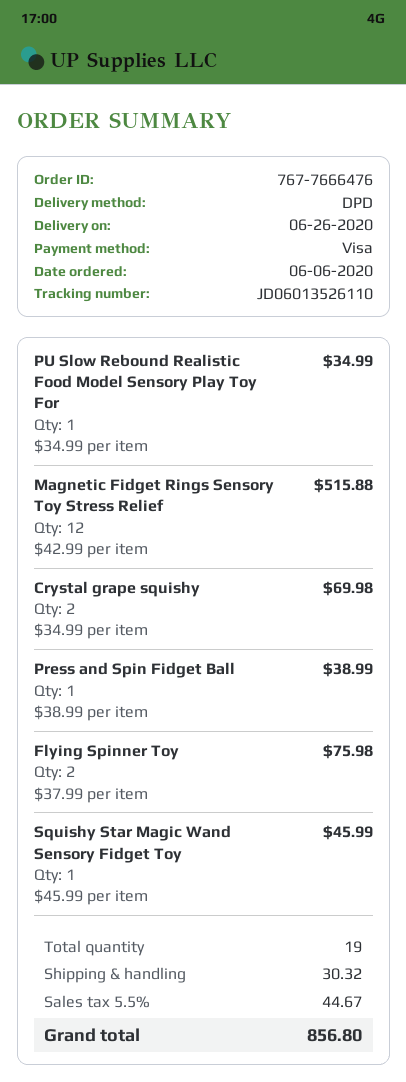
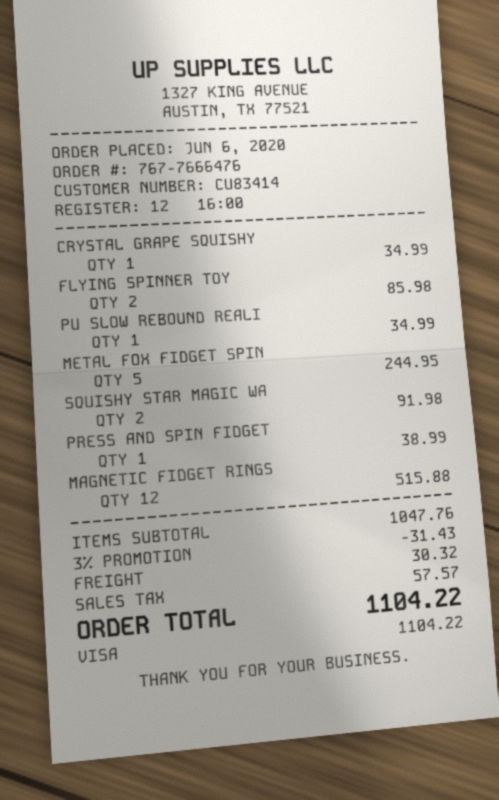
Crystal grape squishy: 2 for 69.98 -> 1 for 34.99
Flying Spinner Toy: 2 for 75.98 -> 2 for 85.98
Squishy Star Magic Wand Sensory Fidget Toy: 1 for 45.99 -> 2 for 91.98
METAL FOX FIDGET SPIN: none -> 5 for 244.95
discount: none -> 3% = 31.43
tax: 44.67 -> 57.57
total: 856.80 -> 1104.22

